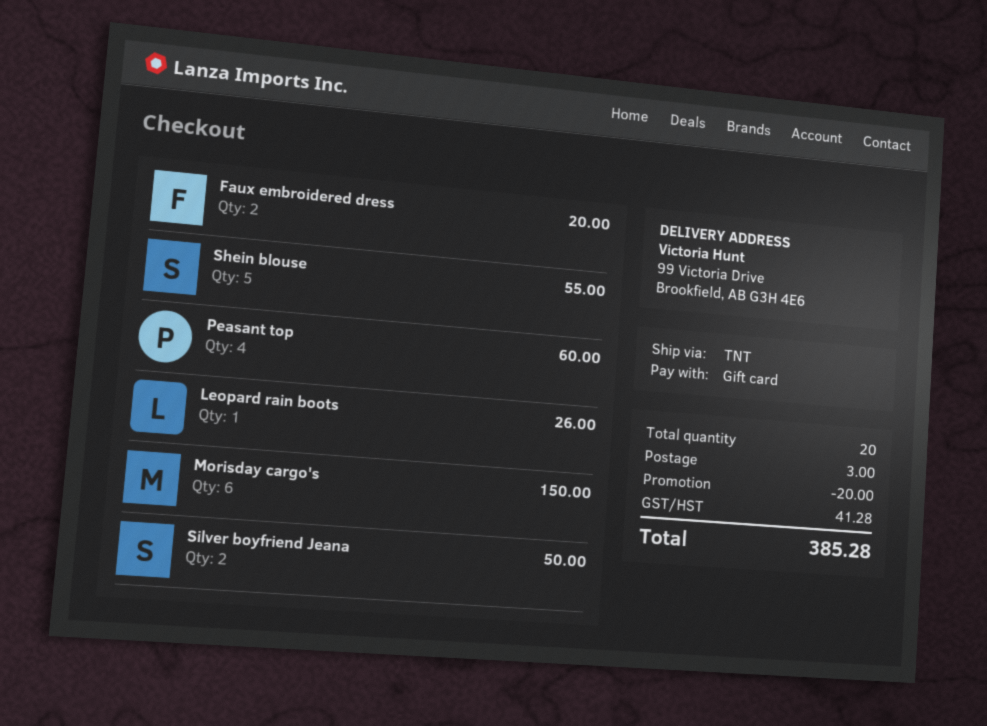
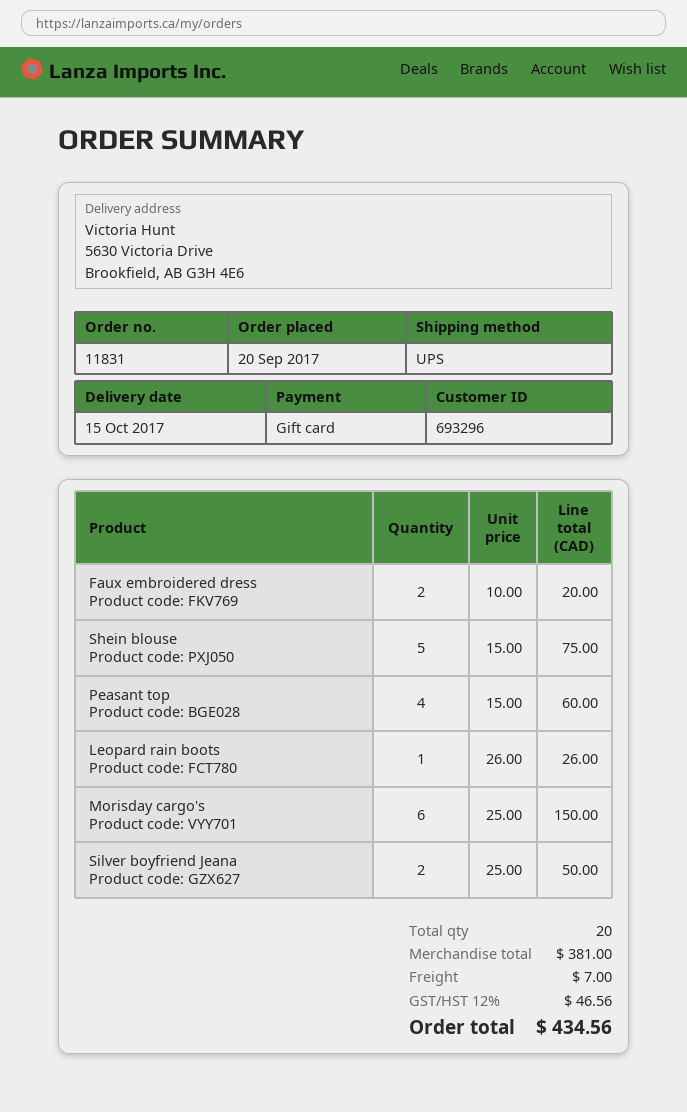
shipping method: TNT -> UPS
ship to: 99 Victoria Drive, Brookfield, AB G3H 4E6 -> 5630 Victoria Drive, Brookfield, AB G3H 4E6
Shein blouse: 5 for 55.00 -> 5 for 75.00
discount: 20.00 -> none
shipping: 3.00 -> 7.00
tax: 41.28 -> 46.56
total: 385.28 -> 434.56

